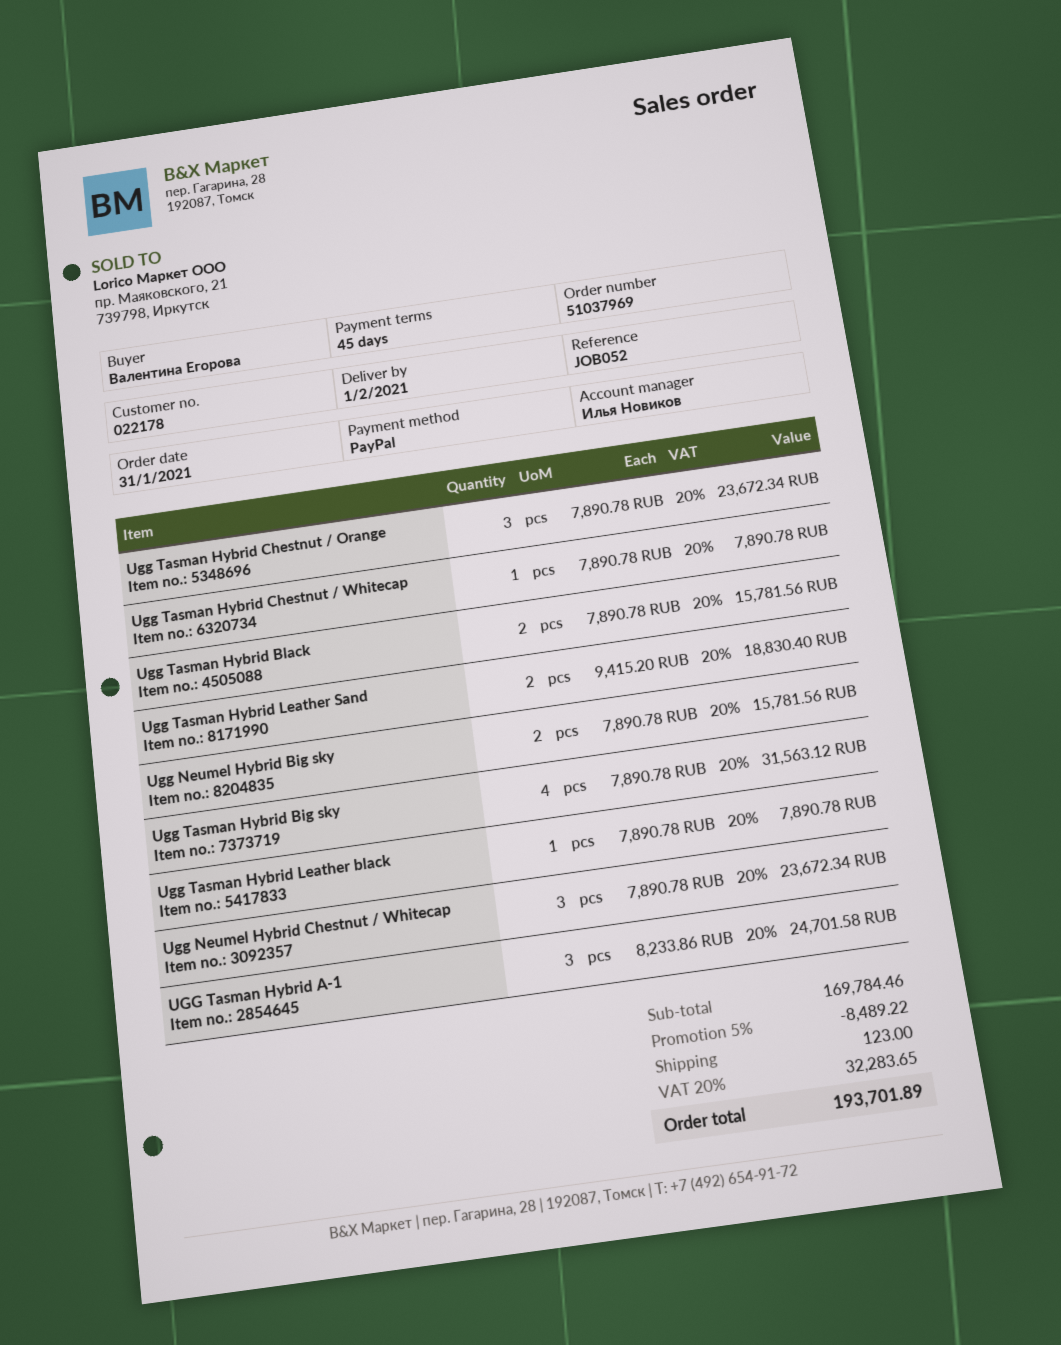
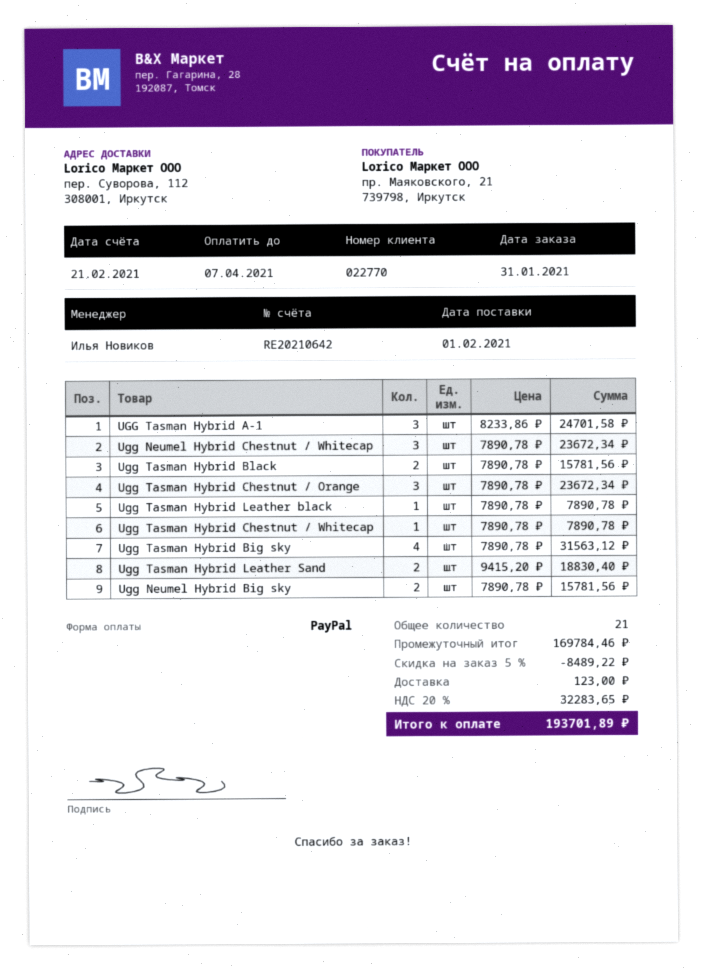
customer number: 022178 -> 022770

